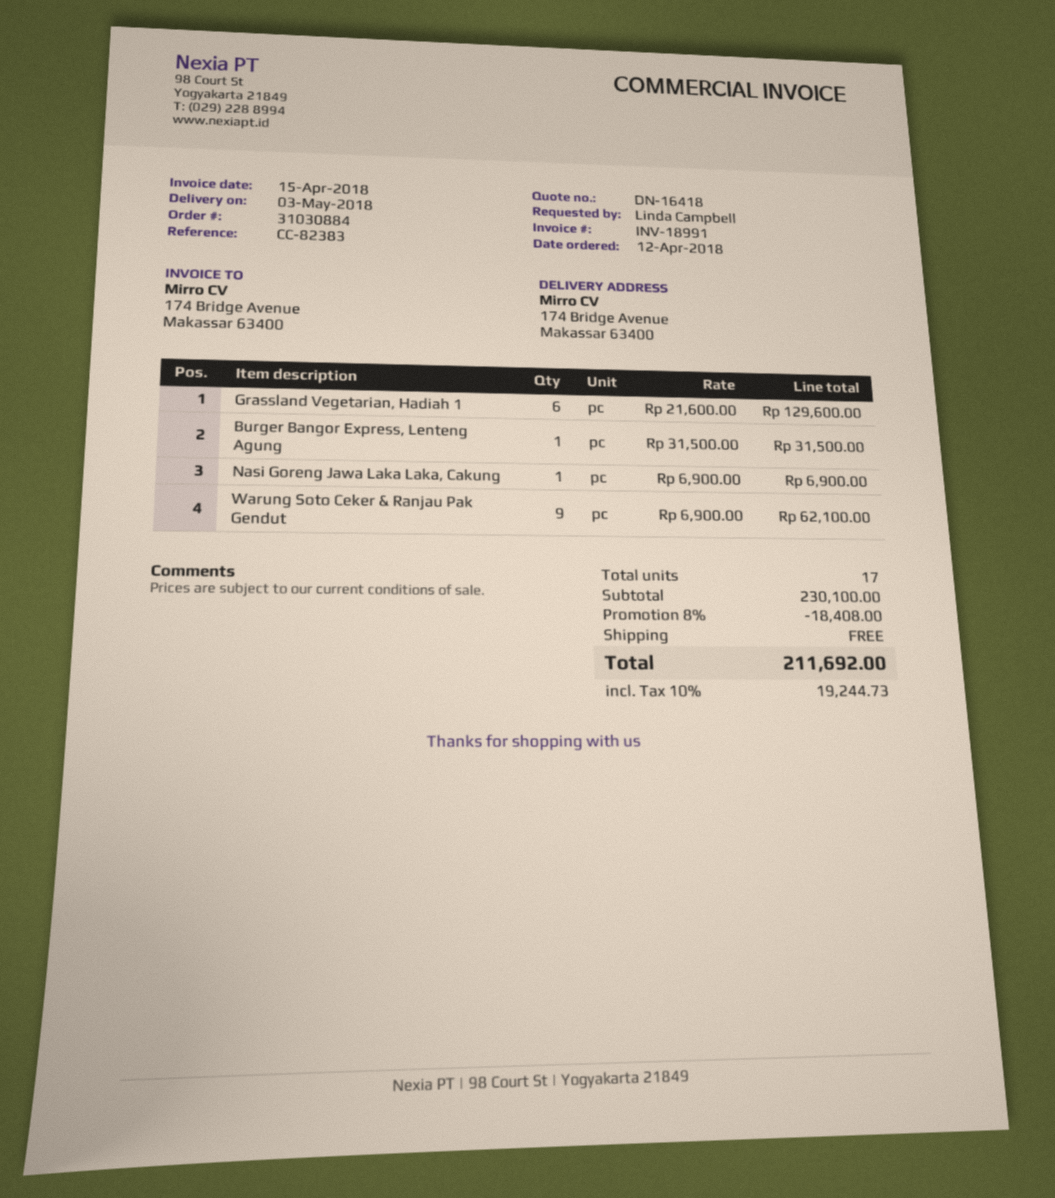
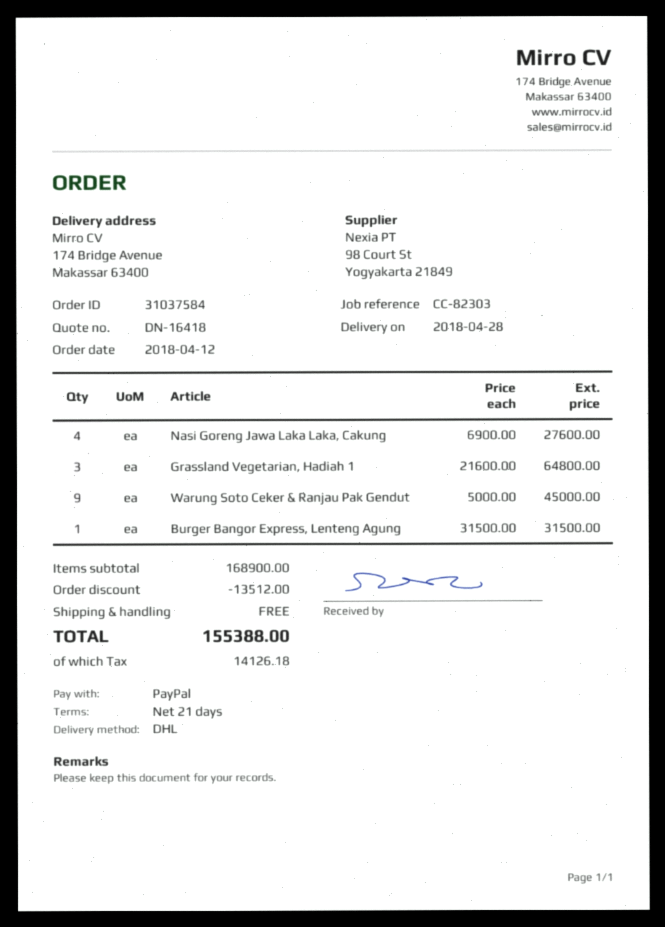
order number: 31030884 -> 31037584
delivery date: 2018-05-03 -> 2018-04-28
reference: CC-82383 -> CC-82303
Grassland Vegetarian, Hadiah 1: 6 x 21600.00 = 129600.00 -> 3 x 21600.00 = 64800.00
Nasi Goreng Jawa Laka Laka, Cakung: 1 x 6900.00 = 6900.00 -> 4 x 6900.00 = 27600.00
Warung Soto Ceker & Ranjau Pak Gendut: 9 x 6900.00 = 62100.00 -> 9 x 5000.00 = 45000.00
subtotal: 230100.00 -> 168900.00
discount: 18408.00 -> 13512.00
tax: 19244.73 -> 14126.18
total: 211692.00 -> 155388.00

